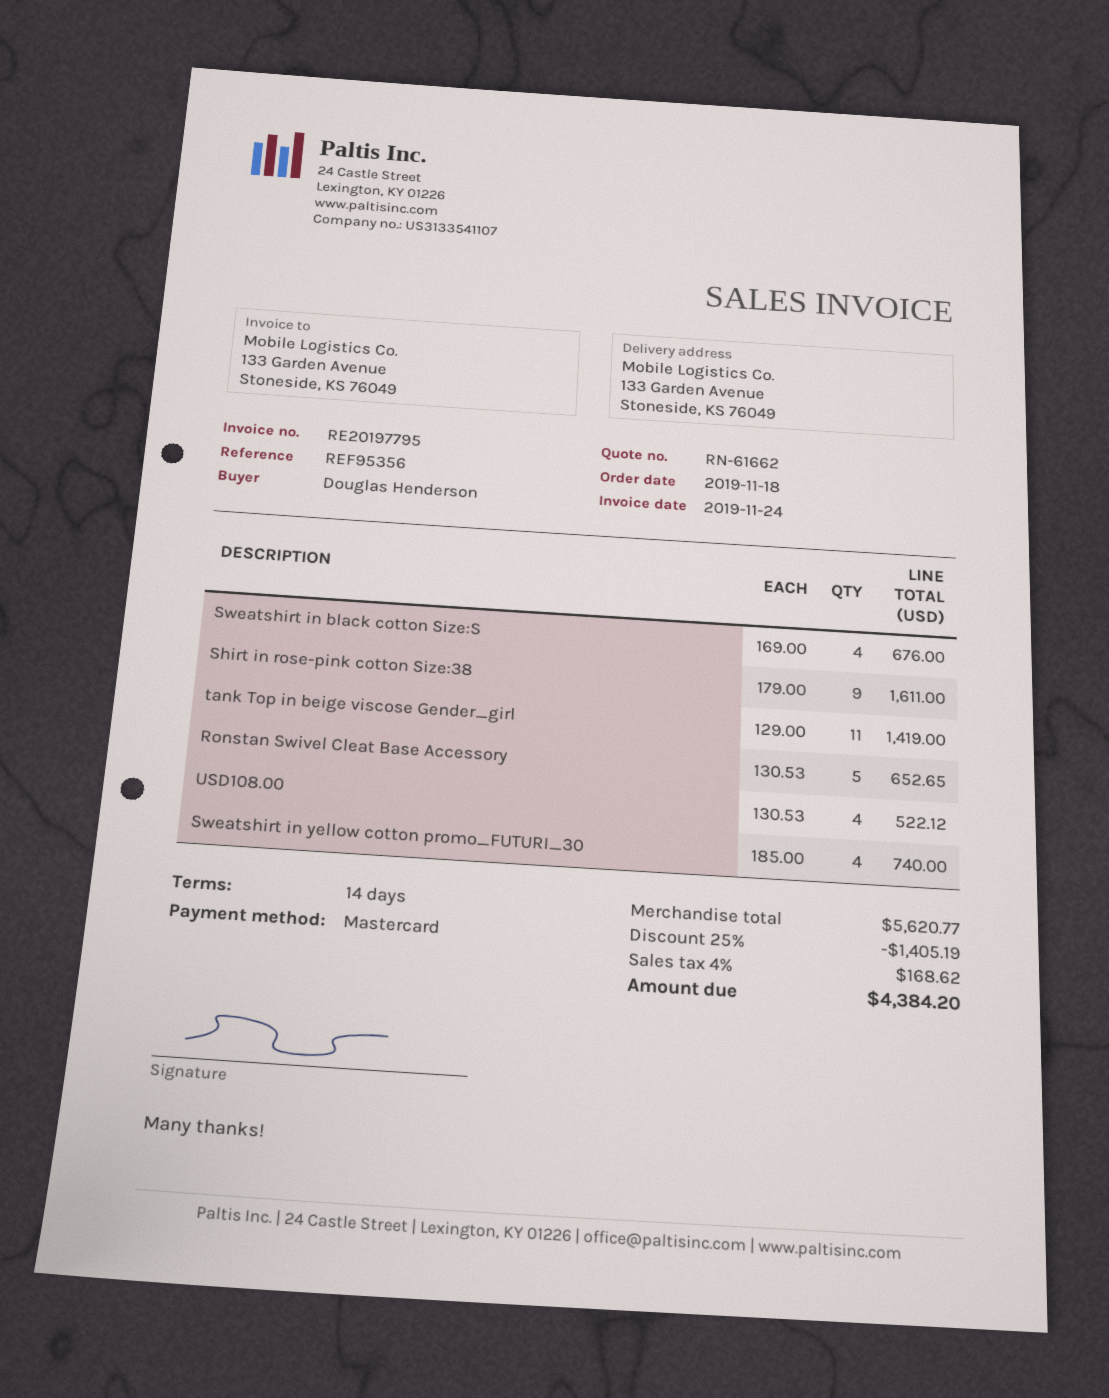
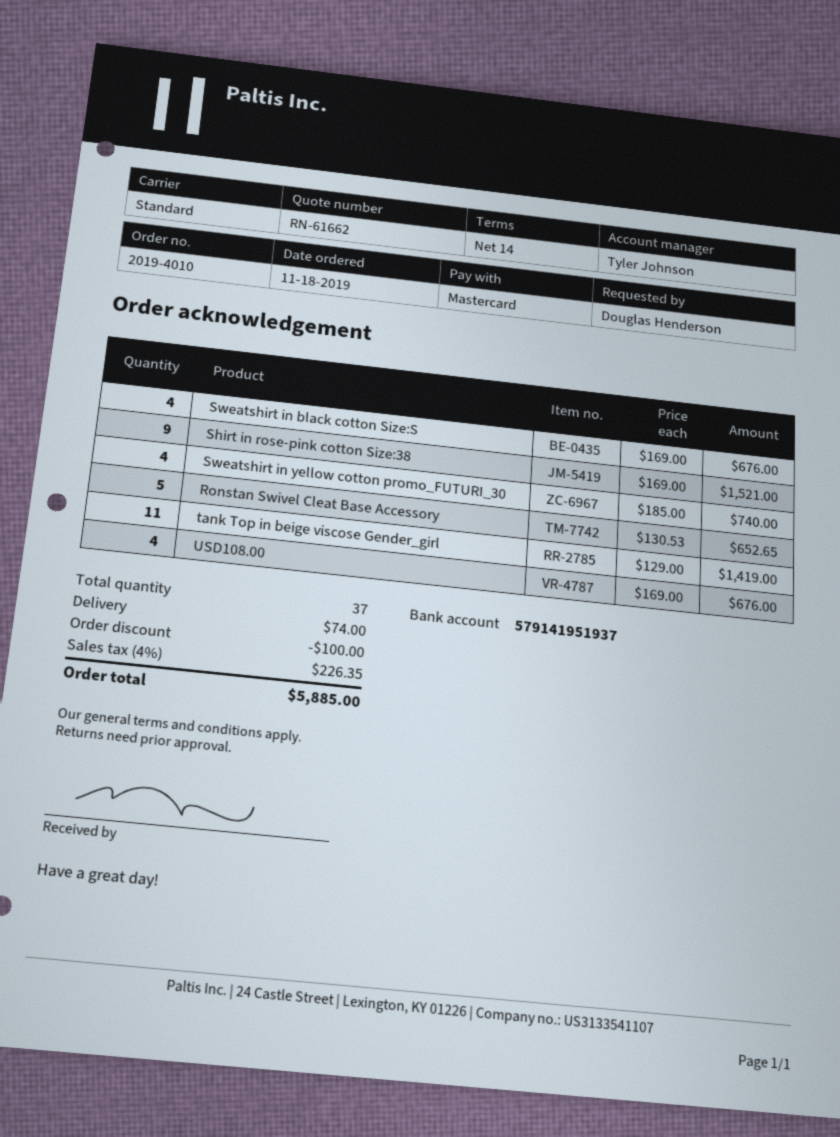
Shirt in rose-pink cotton Size:38: 9 x 179.00 = 1611.00 -> 9 x 169.00 = 1521.00
USD108.00: 4 x 130.53 = 522.12 -> 4 x 169.00 = 676.00
discount: 1405.19 -> 100.00
shipping: none -> 74.00
tax: 4% = 168.62 -> 4% = 226.35
total: 4384.20 -> 5885.00

